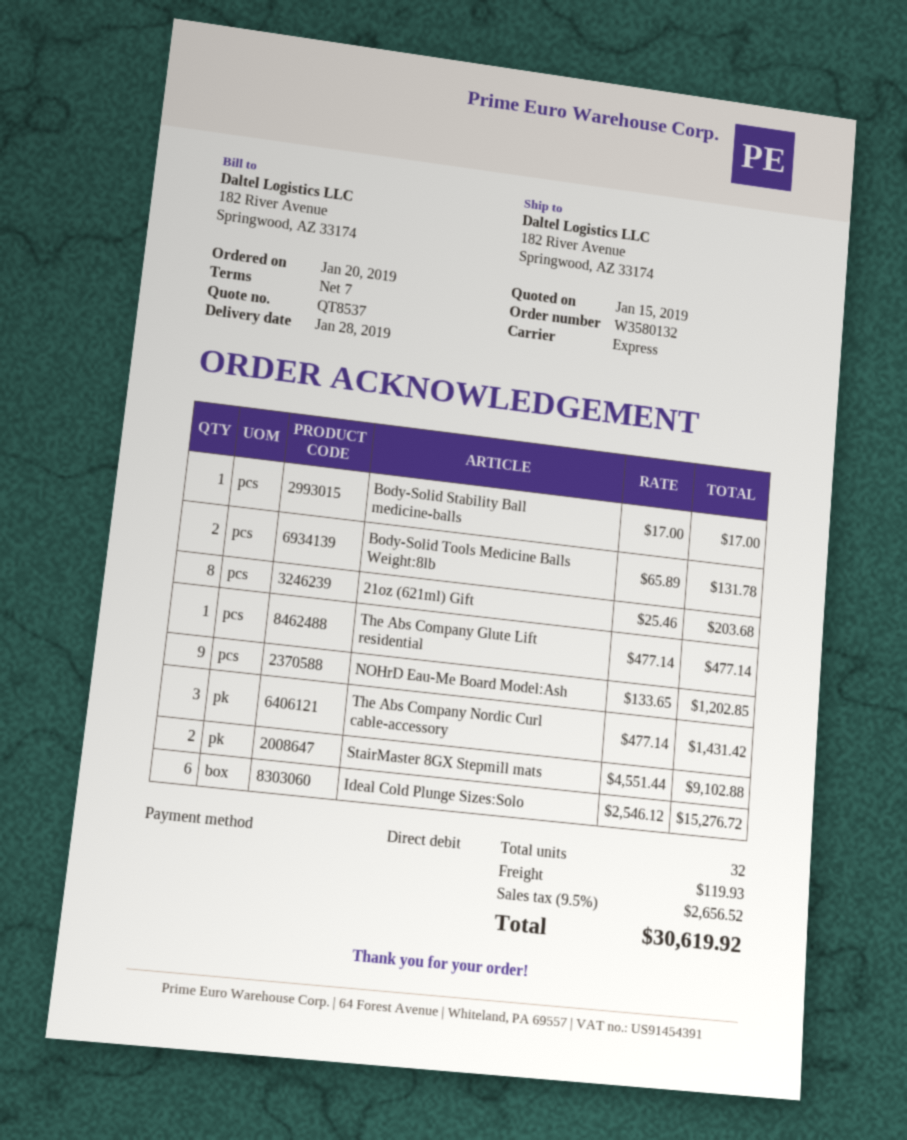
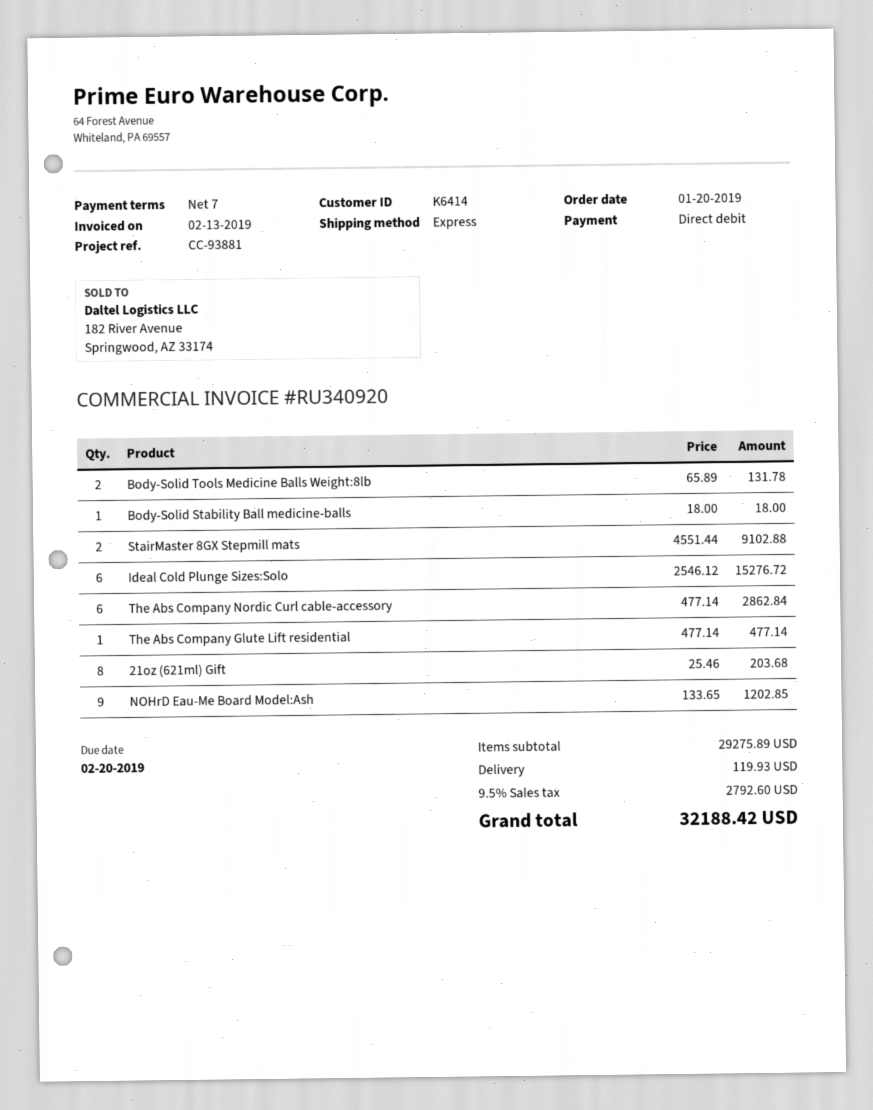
Body-Solid Stability Ball medicine-balls: 1 x 17.00 = 17.00 -> 1 x 18.00 = 18.00
The Abs Company Nordic Curl cable-accessory: 3 x 477.14 = 1431.42 -> 6 x 477.14 = 2862.84
tax: 9.5% = 2656.52 -> 9.5% = 2792.60
total: 30619.92 -> 32188.42

